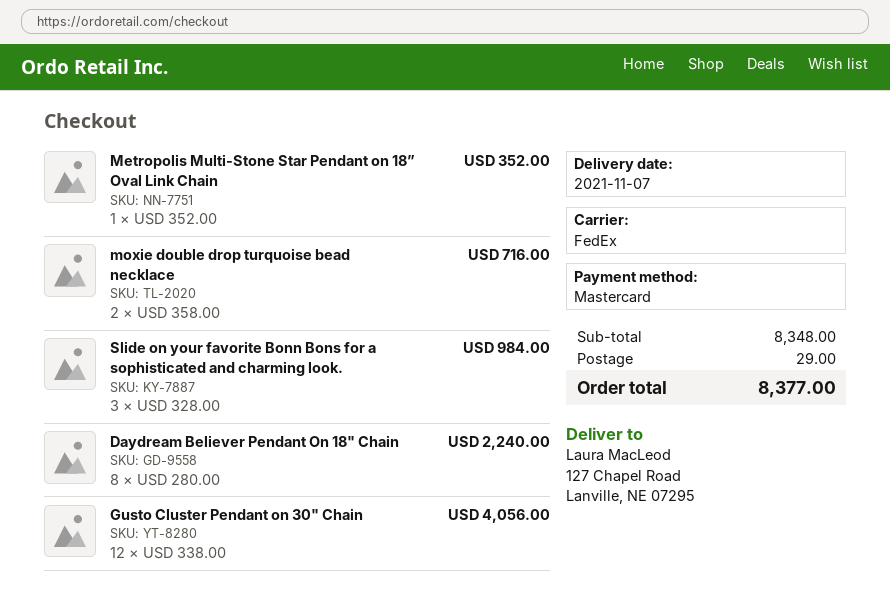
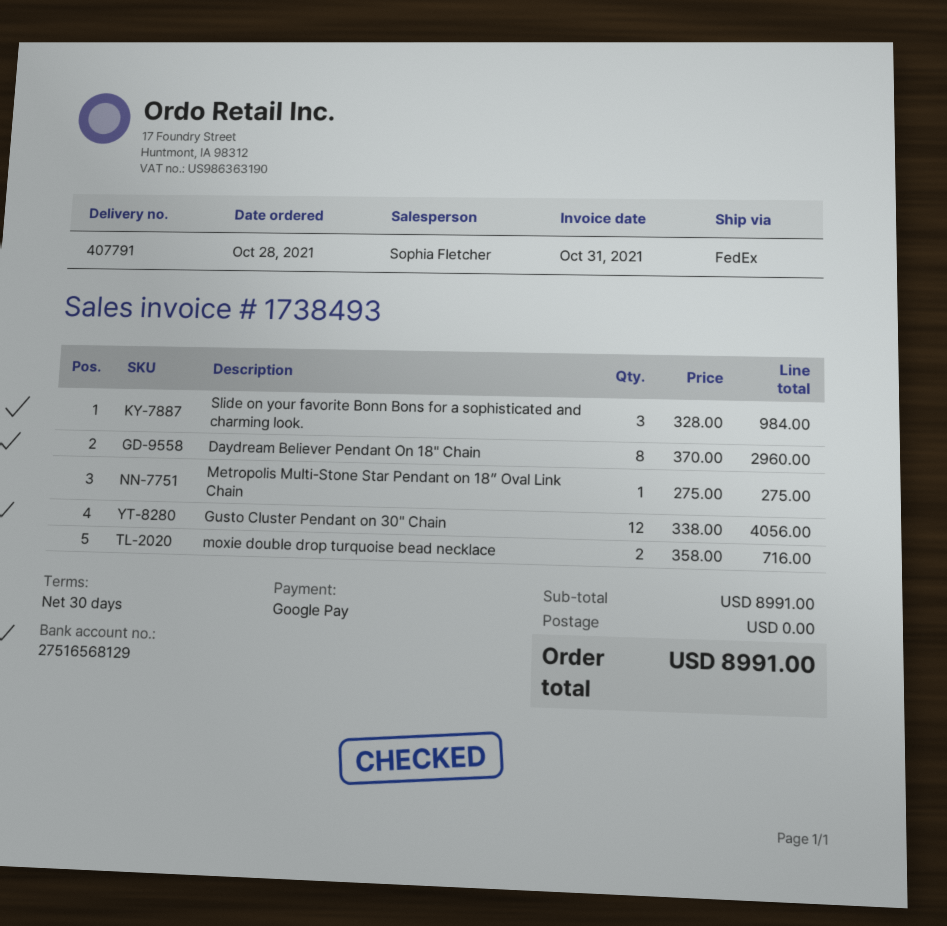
payment method: Mastercard -> Google Pay
Metropolis Multi-Stone Star Pendant on 18” Oval Link Chain: 1 x 352.00 = 352.00 -> 1 x 275.00 = 275.00
Daydream Believer Pendant On 18" Chain: 8 x 280.00 = 2240.00 -> 8 x 370.00 = 2960.00
subtotal: 8348.00 -> 8991.00
shipping: 29.00 -> 0.00
total: 8377.00 -> 8991.00

